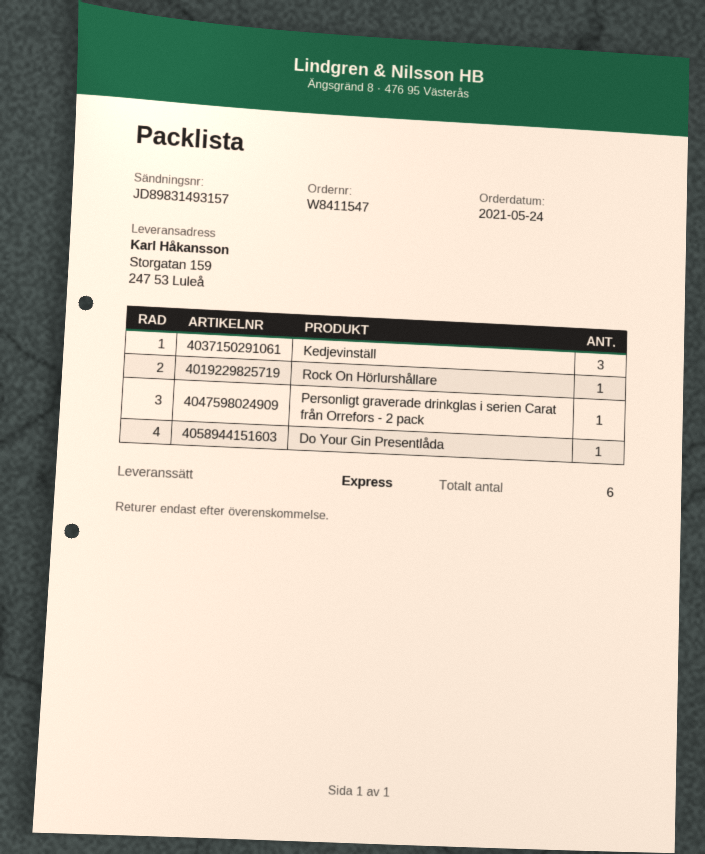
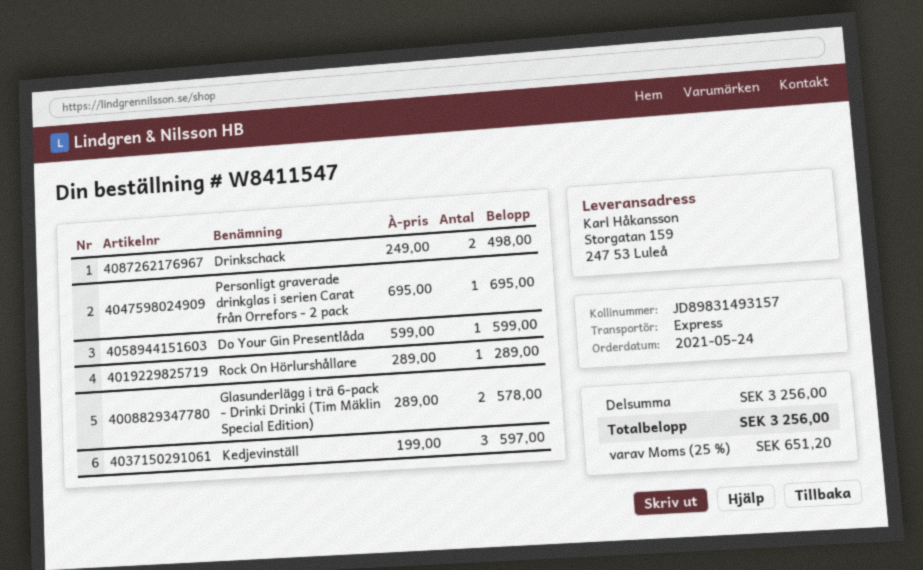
Drinkschack: none -> 2
Glasunderlägg i trä 6-pack - Drinki Drinki (Tim Mäklin Special Edition): none -> 2

